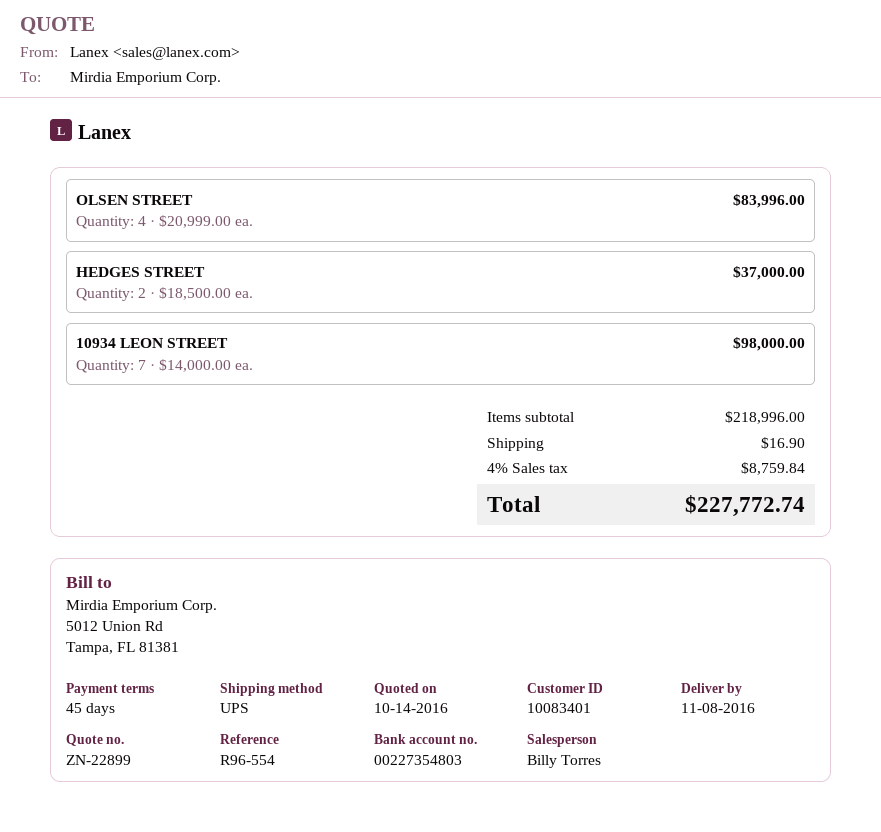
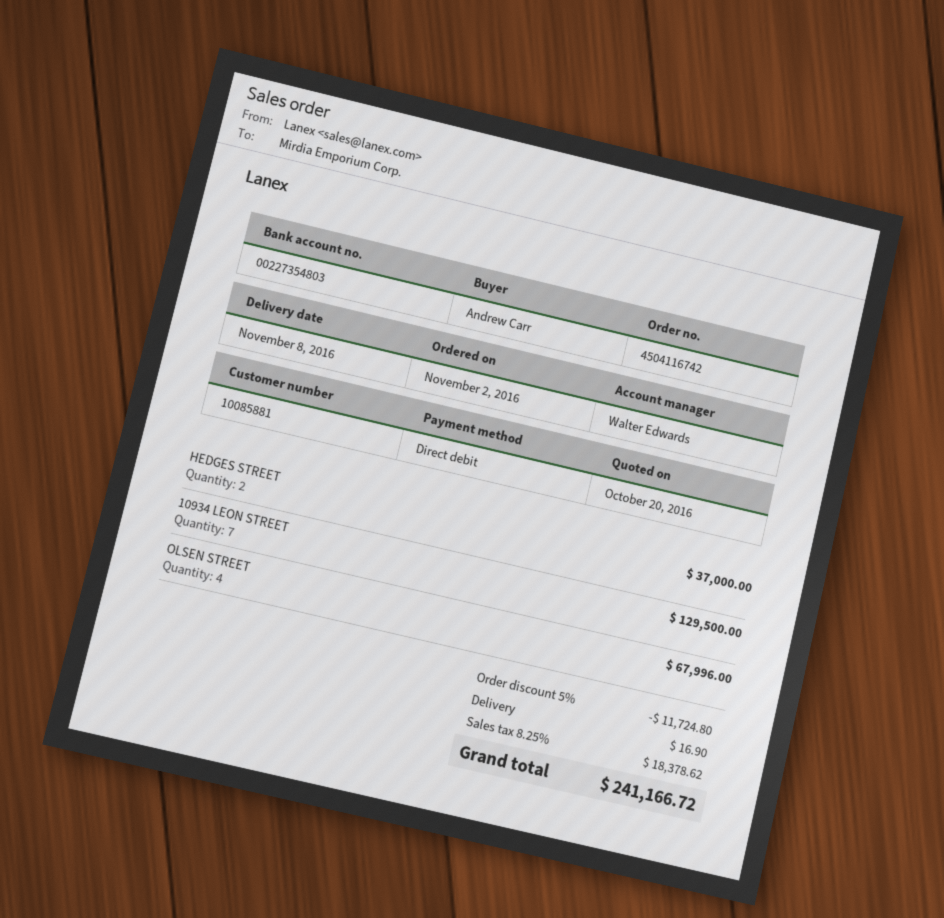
quote date: 2016-10-14 -> 2016-10-20
customer number: 10083401 -> 10085881
sales rep: Billy Torres -> Walter Edwards
OLSEN STREET: 4 for 83996.00 -> 4 for 67996.00
10934 LEON STREET: 7 for 98000.00 -> 7 for 129500.00
discount: none -> 5% = 11724.80
tax: 4% = 8759.84 -> 8.25% = 18378.62
total: 227772.74 -> 241166.72

